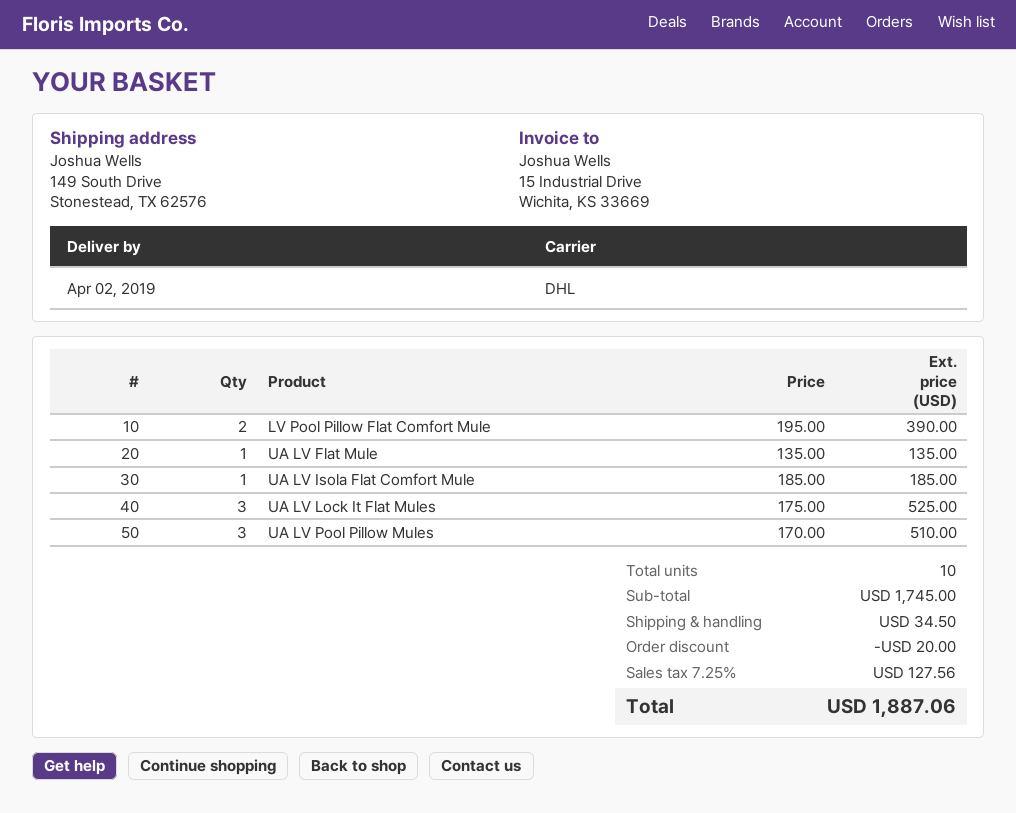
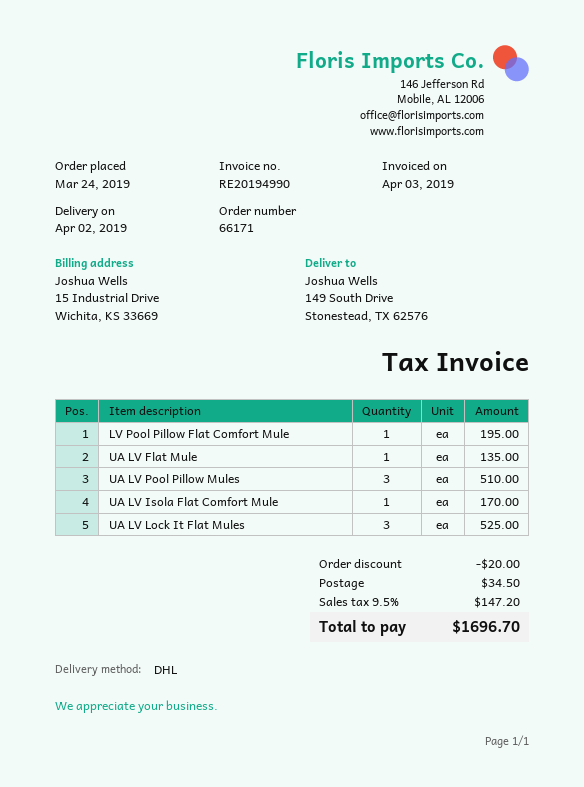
LV Pool Pillow Flat Comfort Mule: 2 for 390.00 -> 1 for 195.00
UA LV Isola Flat Comfort Mule: 1 for 185.00 -> 1 for 170.00
tax: 7.25% = 127.56 -> 9.5% = 147.20
total: 1887.06 -> 1696.70

